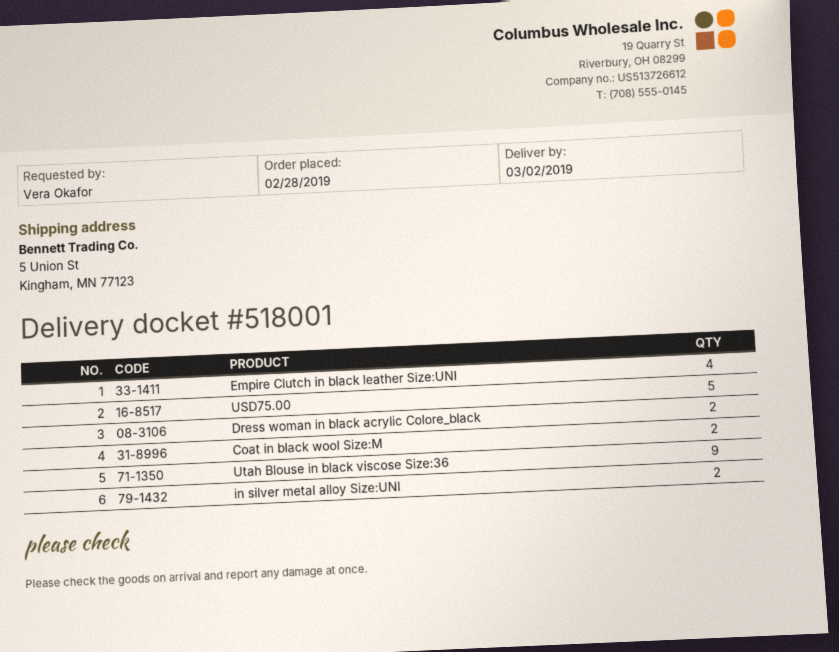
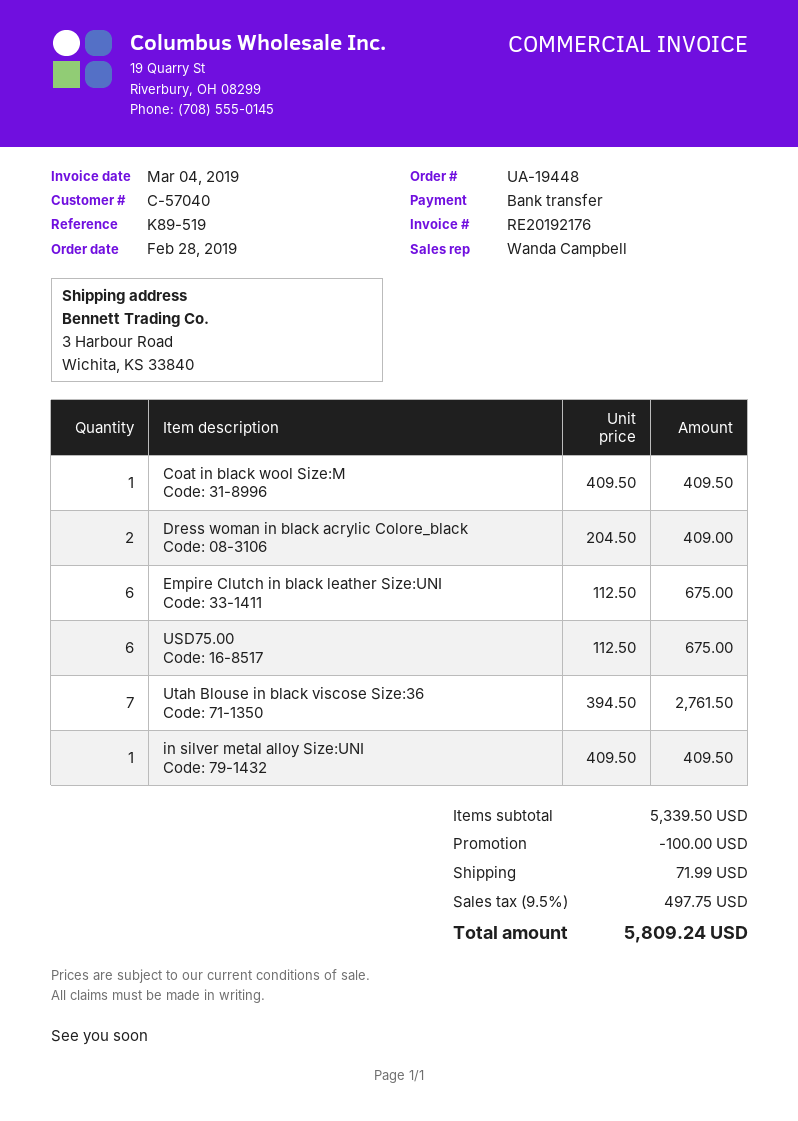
ship to: 5 Union St, Kingham, MN 77123 -> 3 Harbour Road, Wichita, KS 33840
Empire Clutch in black leather Size:UNI: 4 -> 6
USD75.00: 5 -> 6
Coat in black wool Size:M: 2 -> 1
Utah Blouse in black viscose Size:36: 9 -> 7
in silver metal alloy Size:UNI: 2 -> 1

